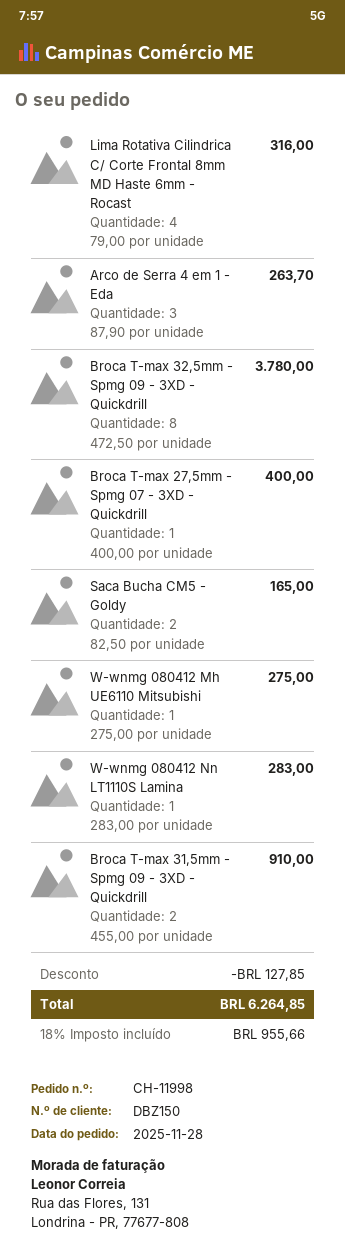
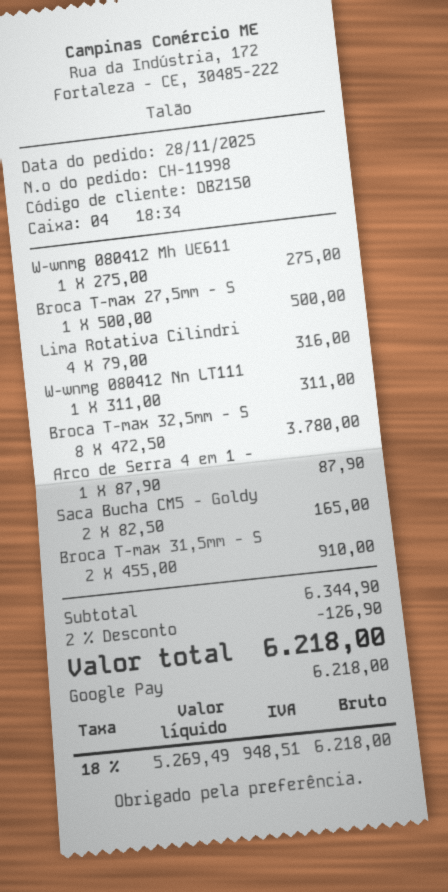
Arco de Serra 4 em 1 - Eda: 3 x 87.90 = 263.70 -> 1 x 87.90 = 87.90
Broca T-max 27,5mm - Spmg 07 - 3XD - Quickdrill: 1 x 400.00 = 400.00 -> 1 x 500.00 = 500.00
W-wnmg 080412 Nn LT1110S Lamina: 1 x 283.00 = 283.00 -> 1 x 311.00 = 311.00
discount: 127.85 -> 126.90
tax: 18% = 955.66 -> 18% = 948.51
total: 6264.85 -> 6218.00

